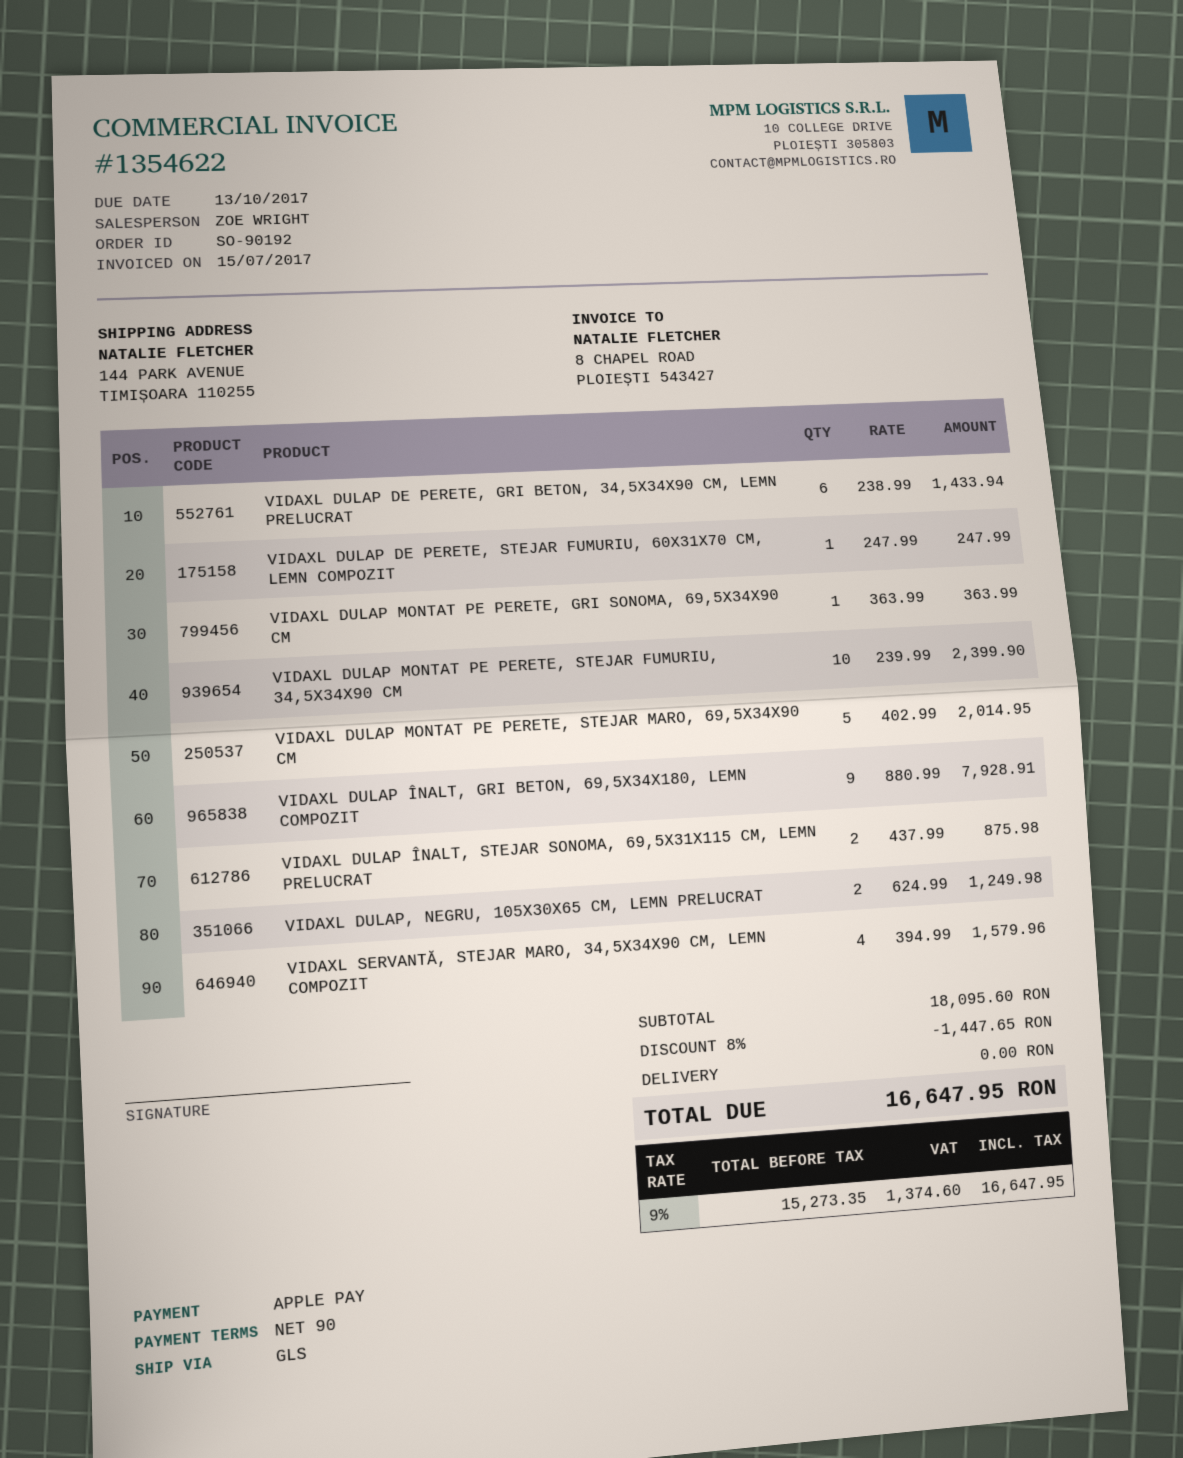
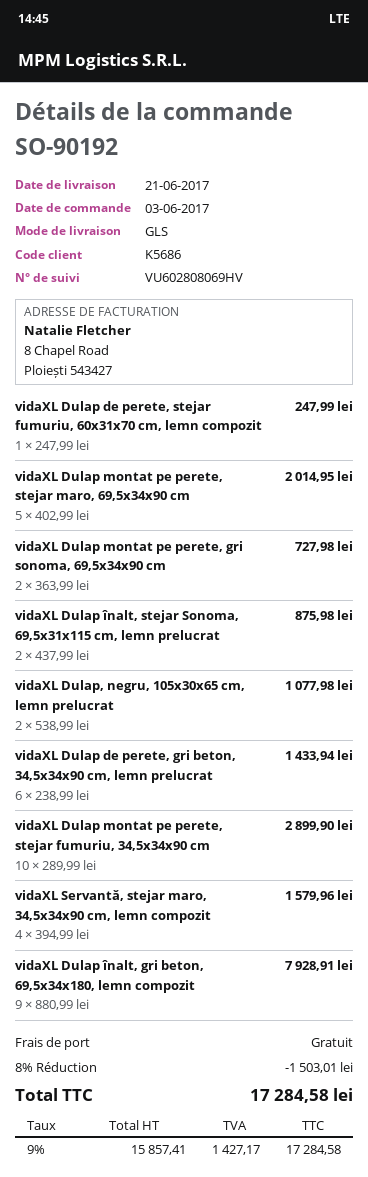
VIDAXL DULAP MONTAT PE PERETE, GRI SONOMA, 69,5X34X90 CM: 1 x 363.99 = 363.99 -> 2 x 363.99 = 727.98
VIDAXL DULAP MONTAT PE PERETE, STEJAR FUMURIU, 34,5X34X90 CM: 10 x 239.99 = 2399.90 -> 10 x 289.99 = 2899.90
VIDAXL DULAP, NEGRU, 105X30X65 CM, LEMN PRELUCRAT: 2 x 624.99 = 1249.98 -> 2 x 538.99 = 1077.98
discount: 8% = 1447.65 -> 8% = 1503.01
net: 15273.35 -> 15857.41
tax: 9% = 1374.60 -> 9% = 1427.17
total: 16647.95 -> 17284.58

